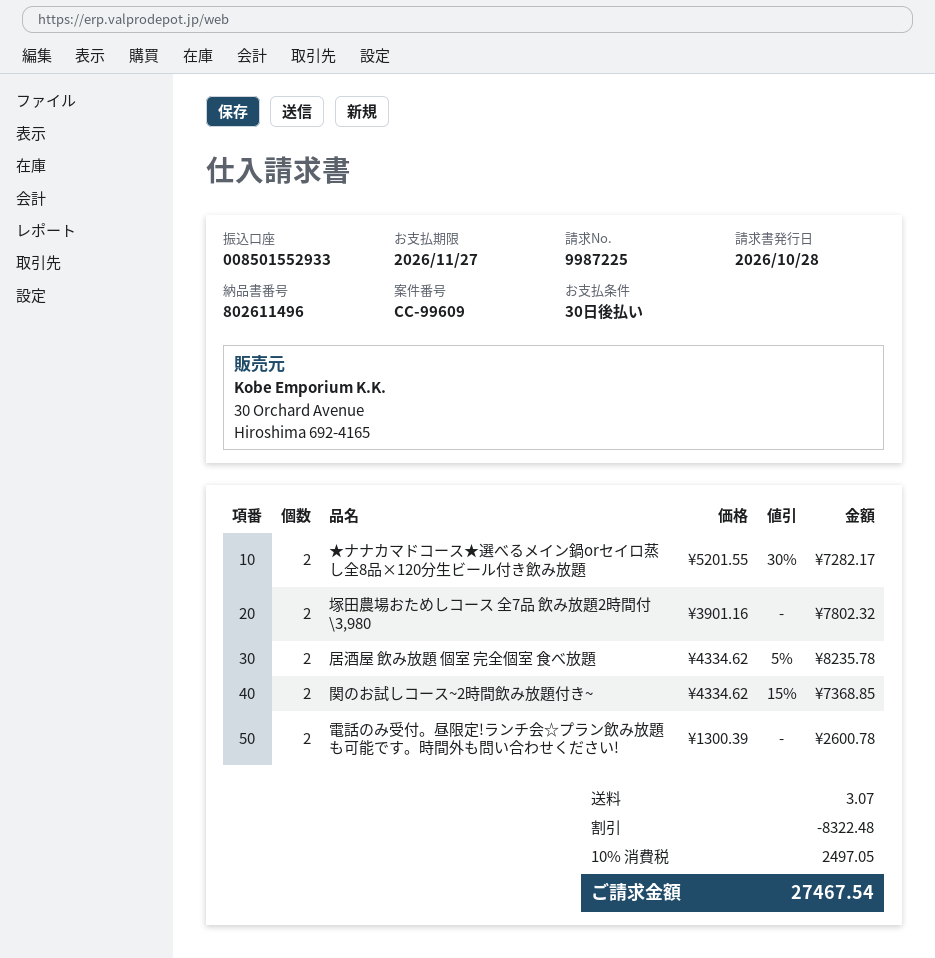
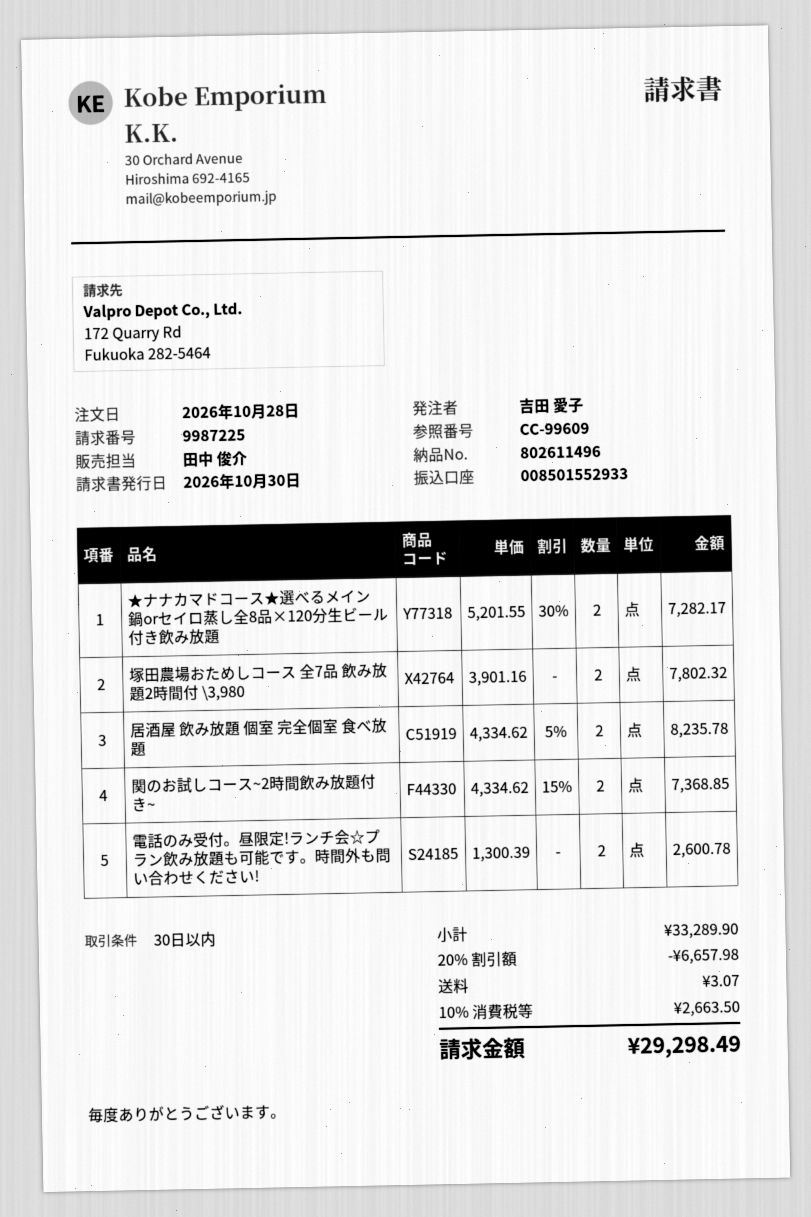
invoice date: 2026-10-28 -> 2026-10-30
discount: 8322.48 -> 6657.98
tax: 10% = 2497.05 -> 10% = 2663.50
total: 27467.54 -> 29298.49

